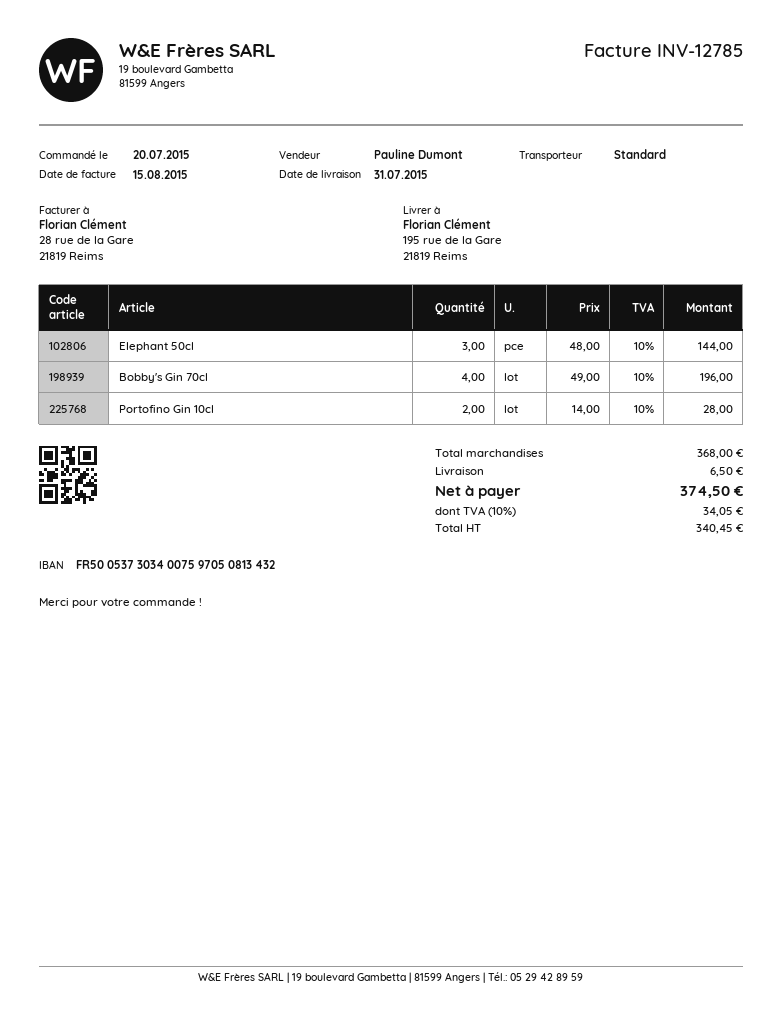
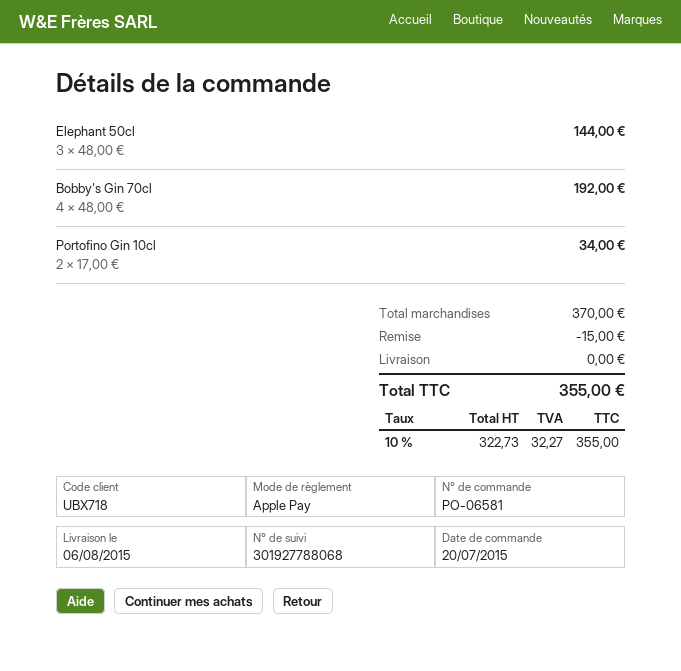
delivery date: 2015-07-31 -> 2015-08-06
Bobby's Gin 70cl: 4 x 49.00 = 196.00 -> 4 x 48.00 = 192.00
Portofino Gin 10cl: 2 x 14.00 = 28.00 -> 2 x 17.00 = 34.00
subtotal: 368.00 -> 370.00
discount: none -> 15.00
shipping: 6.50 -> 0.00
net: 340.45 -> 322.73
tax: 10% = 34.05 -> 10% = 32.27
total: 374.50 -> 355.00

